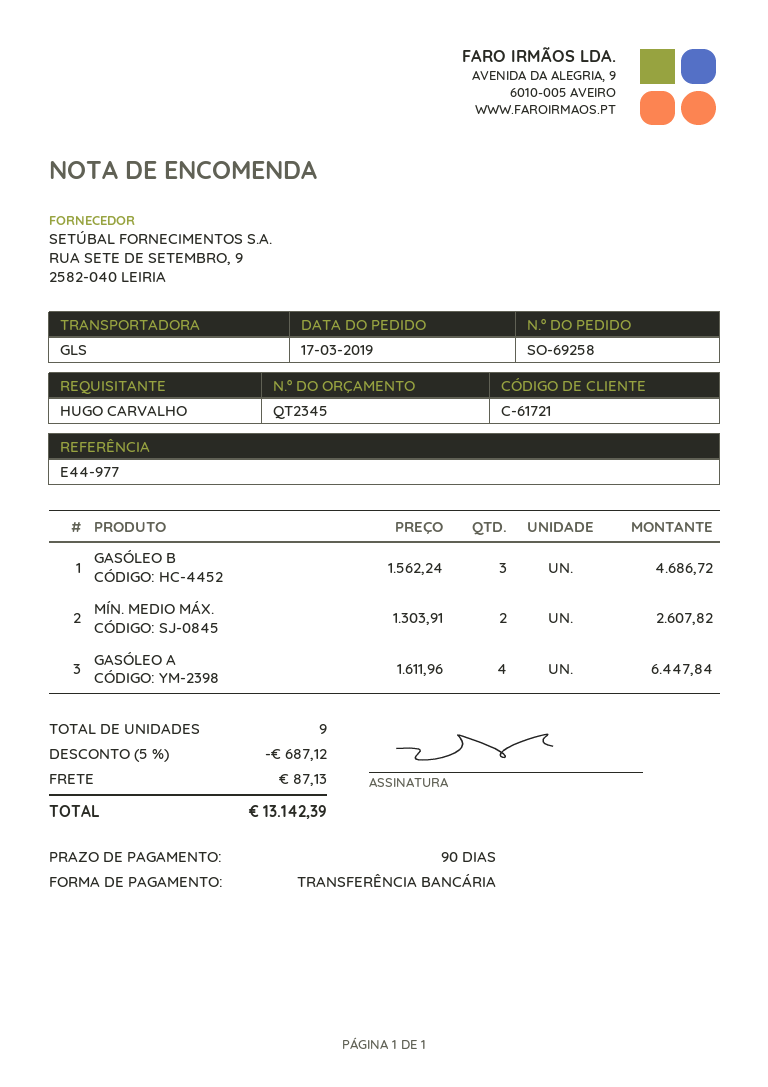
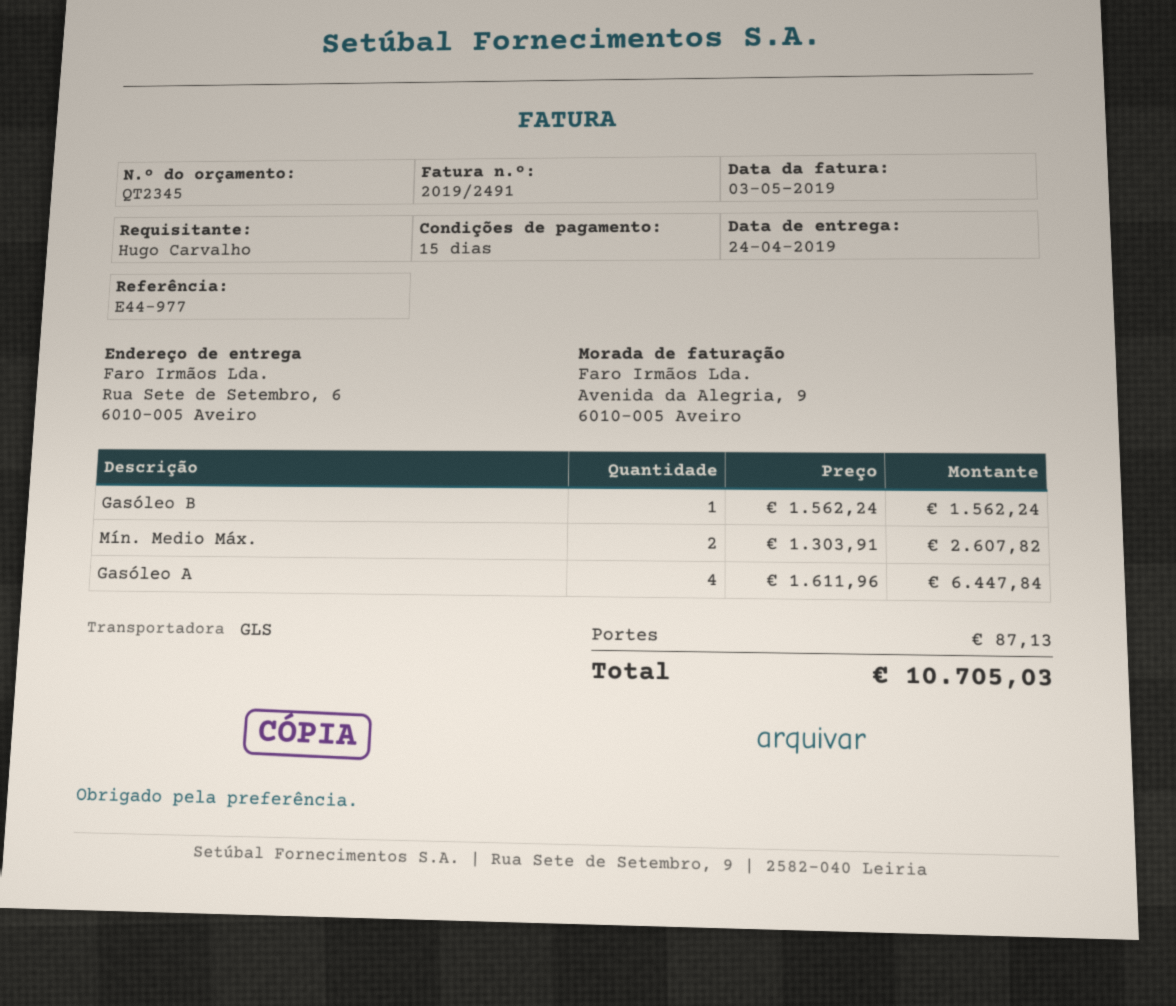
payment terms: 90 days -> 15 days
GASÓLEO B: 3 x 1562.24 = 4686.72 -> 1 x 1562.24 = 1562.24
discount: 5% = 687.12 -> none
total: 13142.39 -> 10705.03

